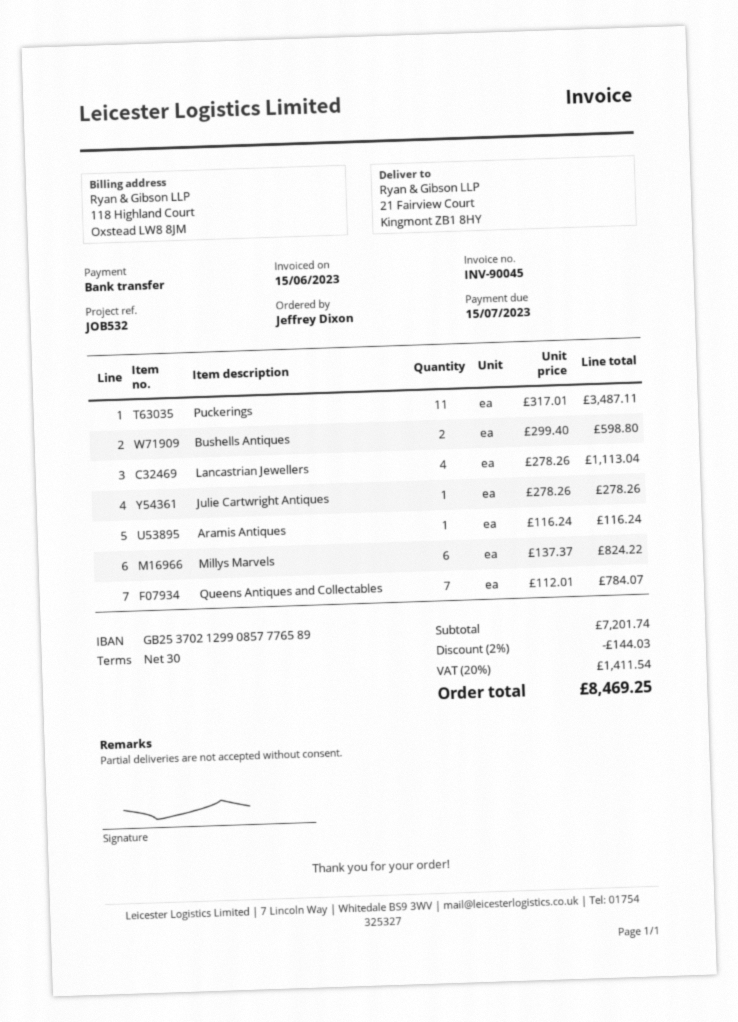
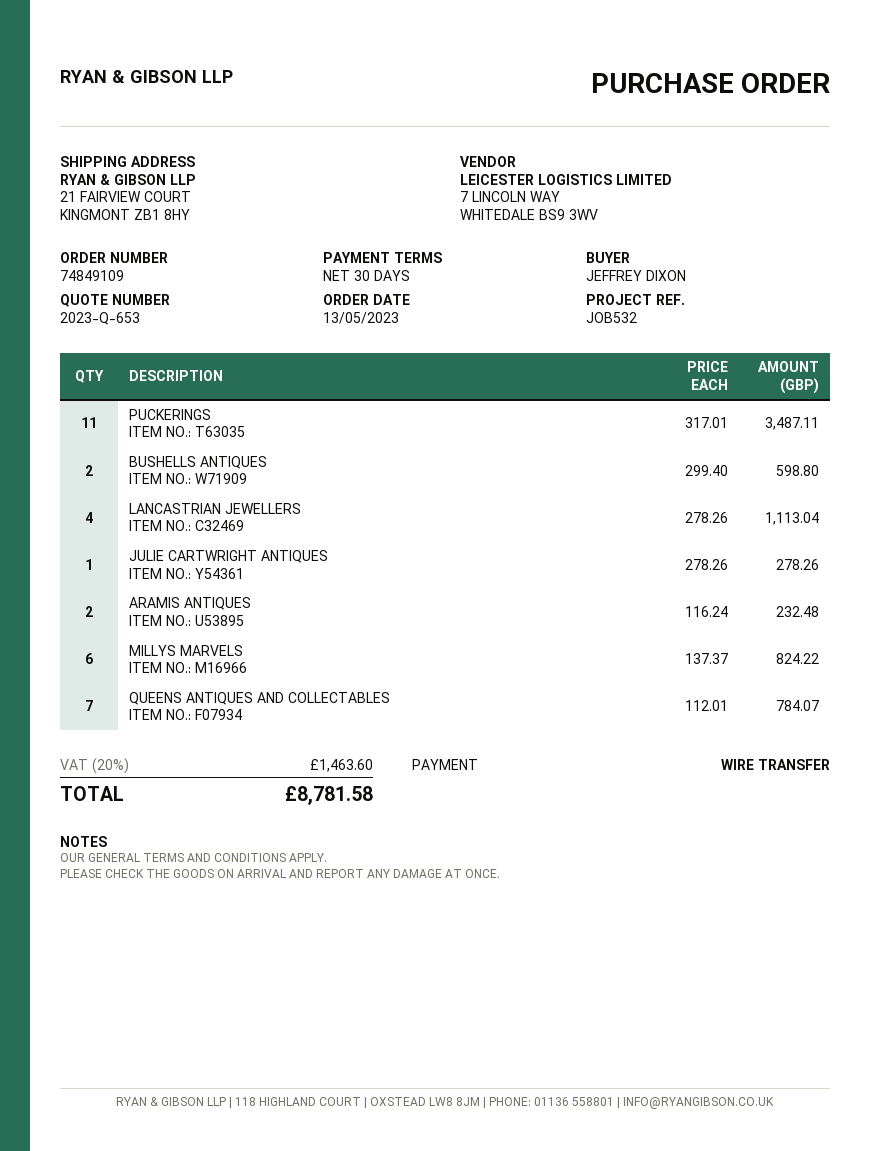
Aramis Antiques: 1 x 116.24 = 116.24 -> 2 x 116.24 = 232.48
discount: 2% = 144.03 -> none
tax: 20% = 1411.54 -> 20% = 1463.60
total: 8469.25 -> 8781.58

